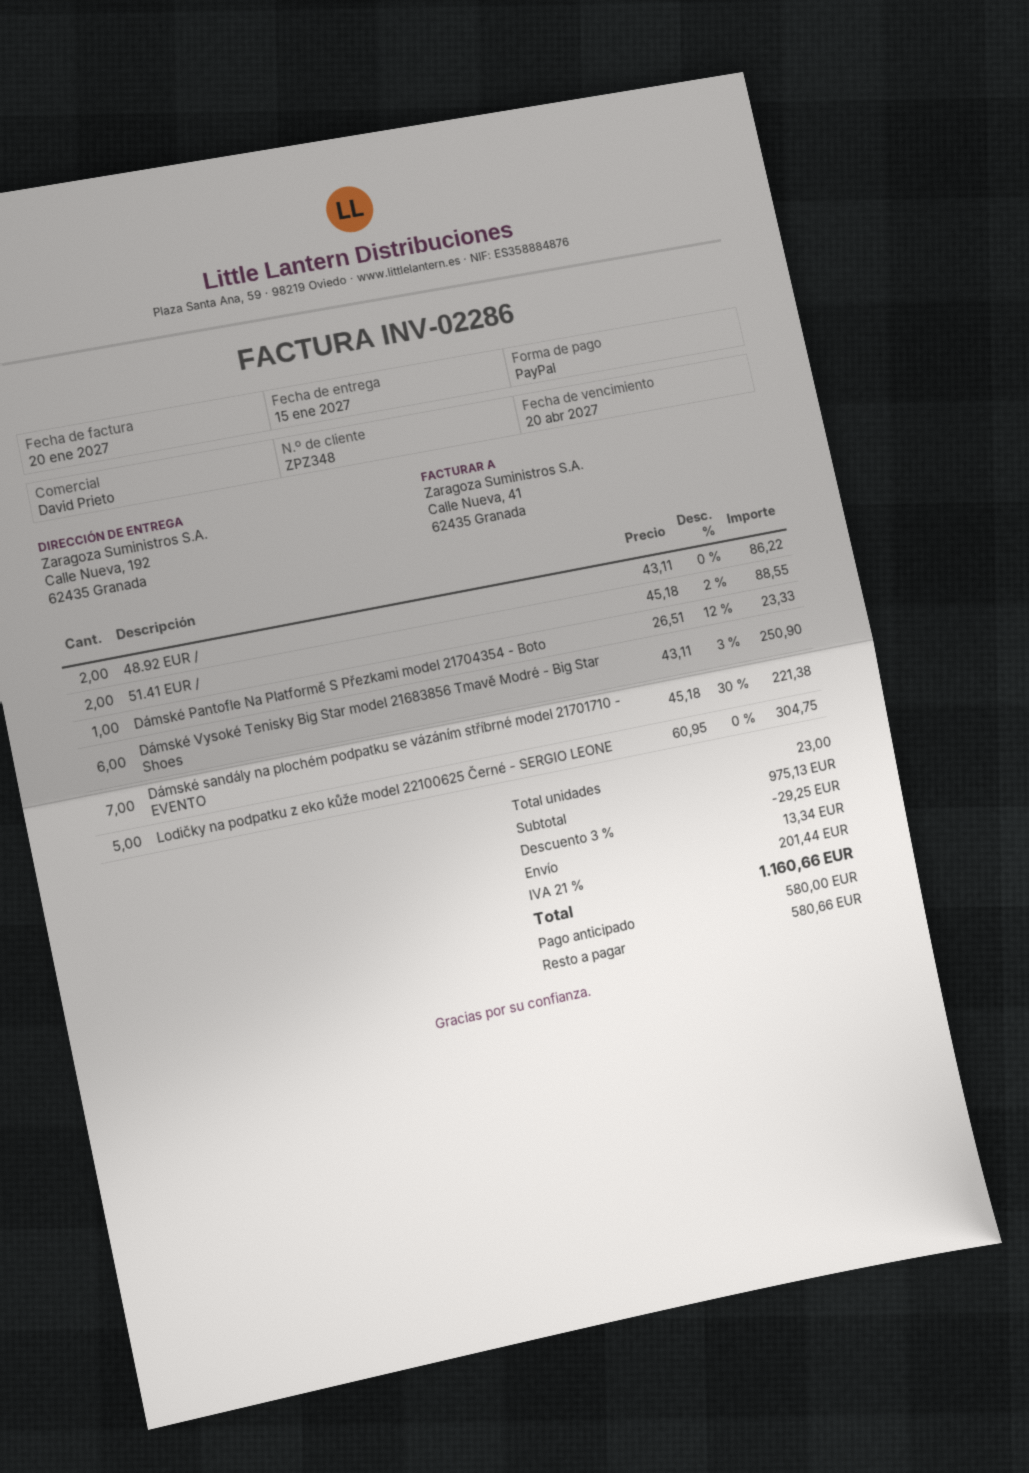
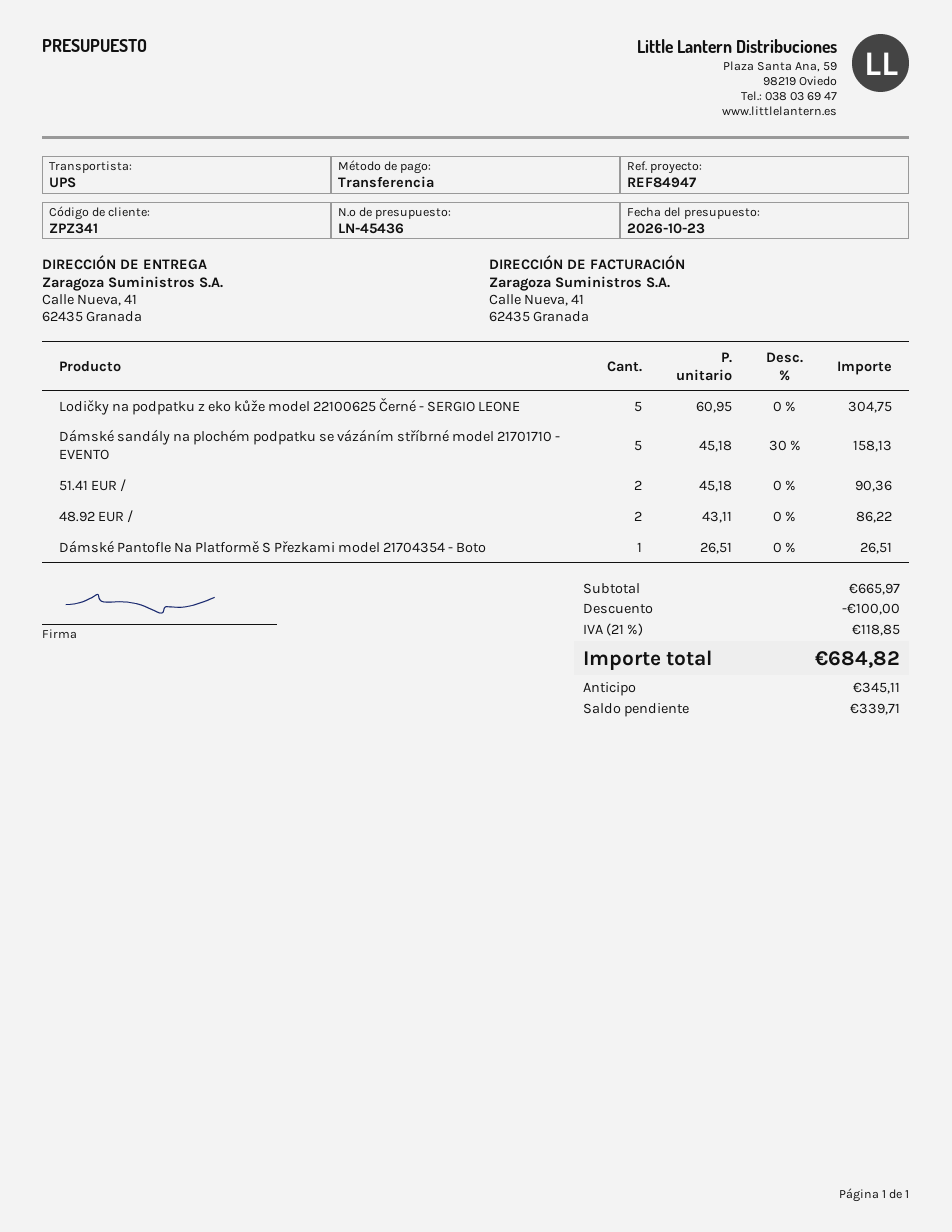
customer number: ZPZ348 -> ZPZ341
payment method: PayPal -> bank transfer
ship to: Calle Nueva, 192, 62435 Granada -> Calle Nueva, 41, 62435 Granada
51.41 EUR /: 2 x 45.18 - 2% = 88.55 -> 2 x 45.18 = 90.36
Dámské Pantofle Na Platformě S Přezkami model 21704354 - Boto: 1 x 26.51 - 12% = 23.33 -> 1 x 26.51 = 26.51
Dámské Vysoké Tenisky Big Star model 21683856 Tmavě Modré - Big Star Shoes: 6 x 43.11 - 3% = 250.90 -> none
Dámské sandály na plochém podpatku se vázáním stříbrné model 21701710 - EVENTO: 7 x 45.18 - 30% = 221.38 -> 5 x 45.18 - 30% = 158.13
subtotal: 975.13 -> 665.97
discount: 29.25 -> 100.00
shipping: 13.34 -> none
tax: 21% = 201.44 -> 21% = 118.85
total: 1160.66 -> 684.82
deposit: 580.00 -> 345.11
balance: 580.66 -> 339.71

